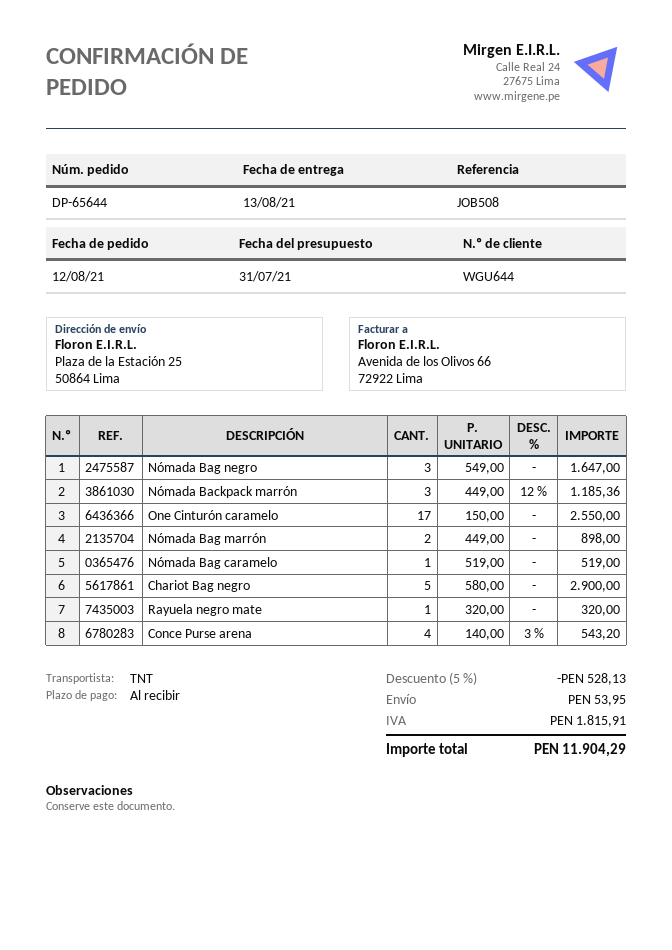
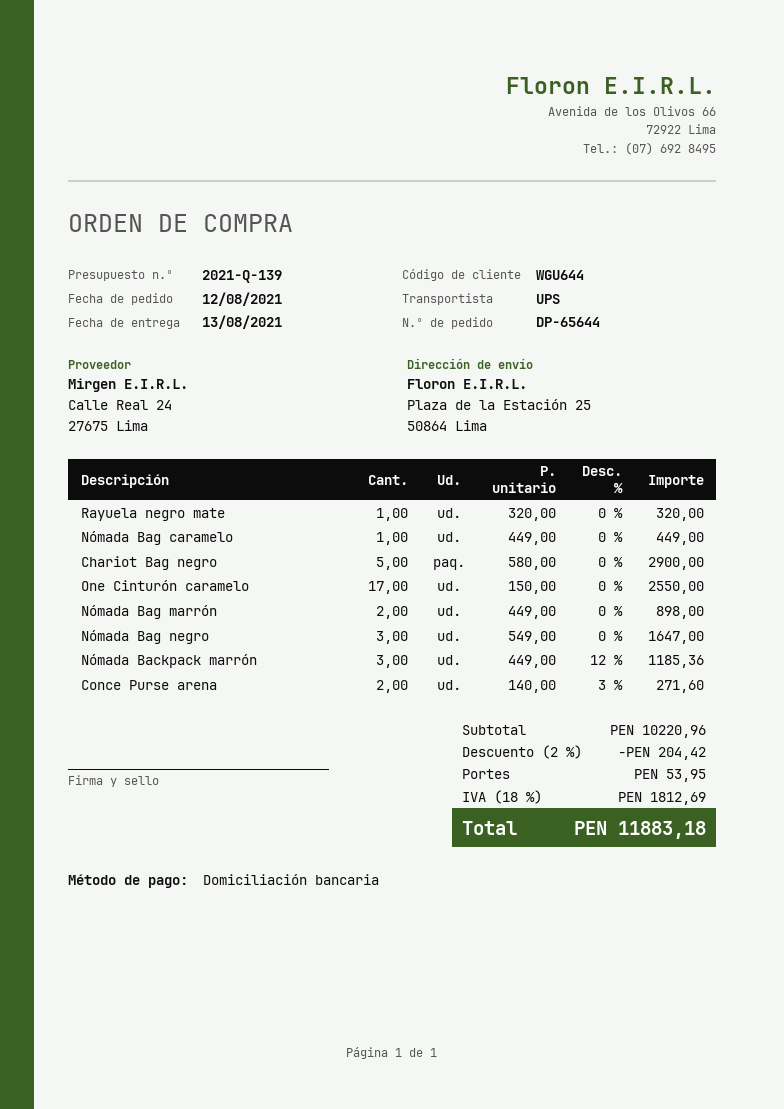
shipping method: TNT -> UPS
Nómada Bag caramelo: 1 x 519.00 = 519.00 -> 1 x 449.00 = 449.00
Conce Purse arena: 4 x 140.00 - 3% = 543.20 -> 2 x 140.00 - 3% = 271.60
discount: 5% = 528.13 -> 2% = 204.42
tax: 1815.91 -> 1812.69
total: 11904.29 -> 11883.18

